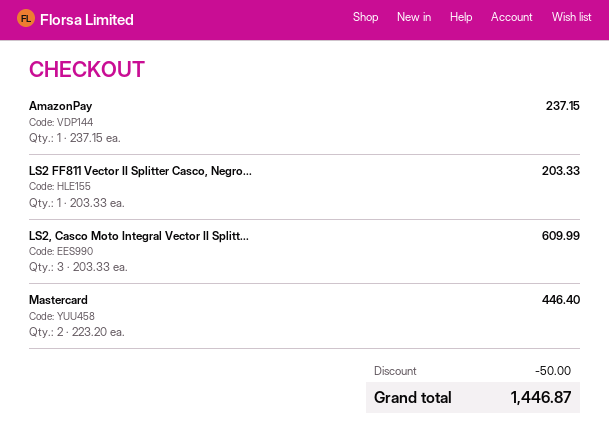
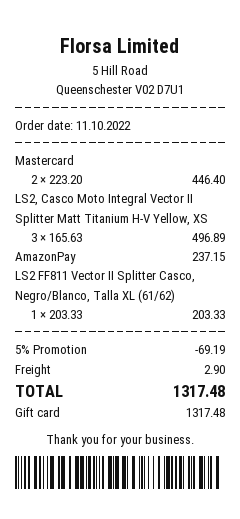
LS2, Casco Moto Integral Vector II Splitt...: 3 x 203.33 = 609.99 -> 3 x 165.63 = 496.89
discount: 50.00 -> 69.19
shipping: none -> 2.90
total: 1446.87 -> 1317.48

